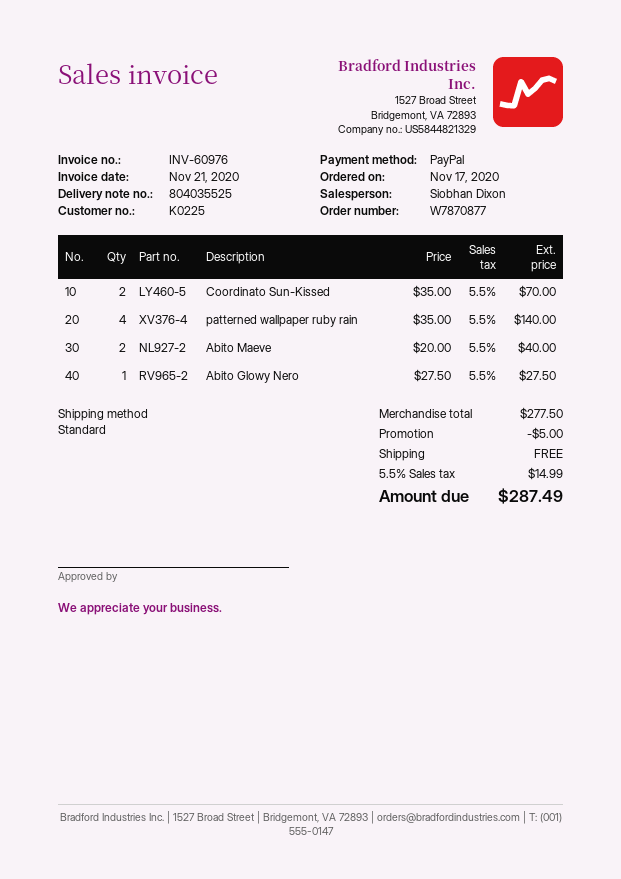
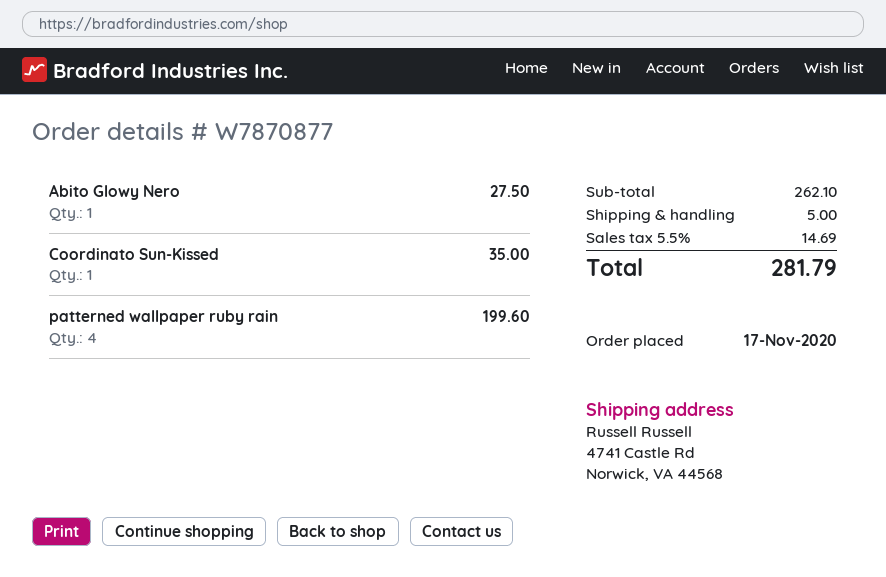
Coordinato Sun-Kissed: 2 for 70.00 -> 1 for 35.00
patterned wallpaper ruby rain: 4 for 140.00 -> 4 for 199.60
Abito Maeve: 2 for 40.00 -> none
subtotal: 277.50 -> 262.10
discount: 5.00 -> none
shipping: 0.00 -> 5.00
tax: 5.5% = 14.99 -> 5.5% = 14.69
total: 287.49 -> 281.79

